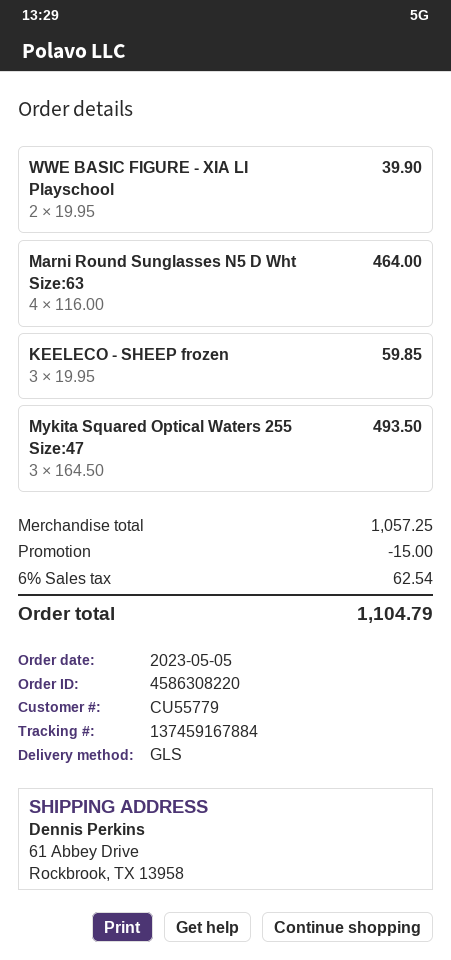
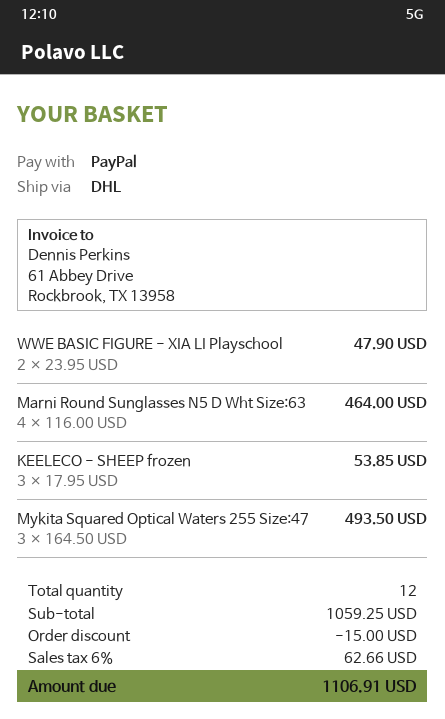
shipping method: GLS -> DHL
WWE BASIC FIGURE - XIA LI Playschool: 2 x 19.95 = 39.90 -> 2 x 23.95 = 47.90
KEELECO - SHEEP frozen: 3 x 19.95 = 59.85 -> 3 x 17.95 = 53.85
subtotal: 1057.25 -> 1059.25
tax: 6% = 62.54 -> 6% = 62.66
total: 1104.79 -> 1106.91

